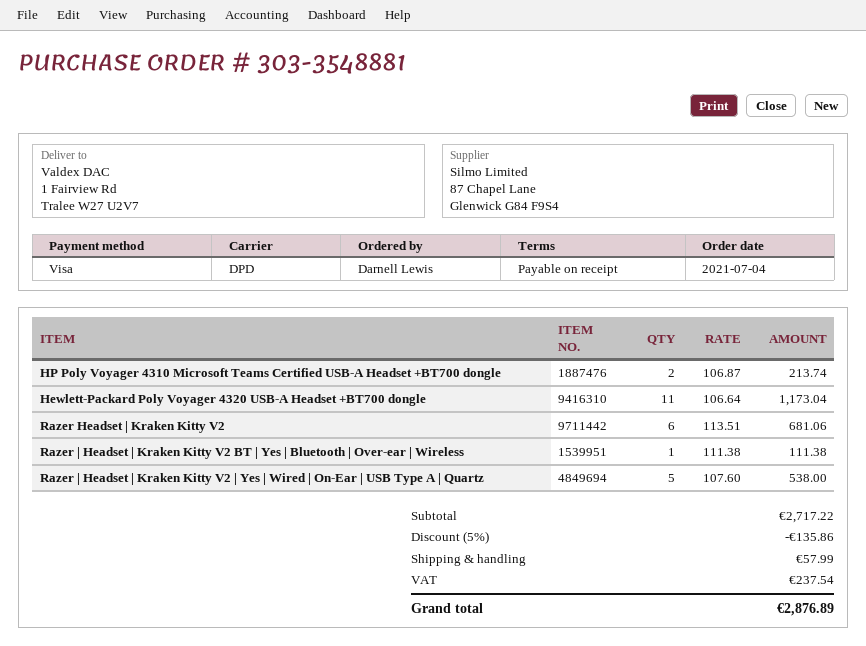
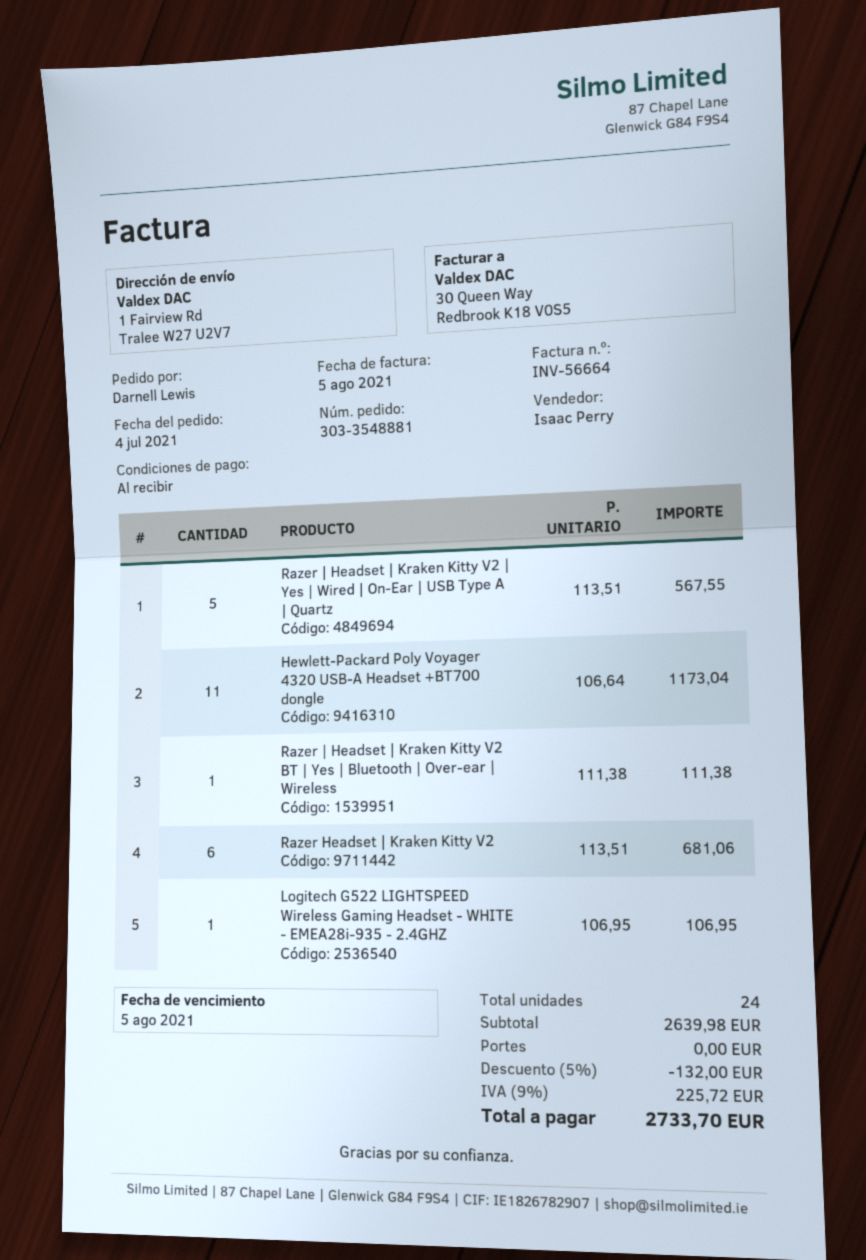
HP Poly Voyager 4310 Microsoft Teams Certified USB-A Headset +BT700 dongle: 2 x 106.87 = 213.74 -> none
Razer | Headset | Kraken Kitty V2 | Yes | Wired | On-Ear | USB Type A | Quartz: 5 x 107.60 = 538.00 -> 5 x 113.51 = 567.55
Logitech G522 LIGHTSPEED Wireless Gaming Headset - WHITE - EMEA28i-935 - 2.4GHZ: none -> 1 x 106.95 = 106.95
subtotal: 2717.22 -> 2639.98
discount: 5% = 135.86 -> 5% = 132.00
shipping: 57.99 -> 0.00
tax: 237.54 -> 225.72
total: 2876.89 -> 2733.70

